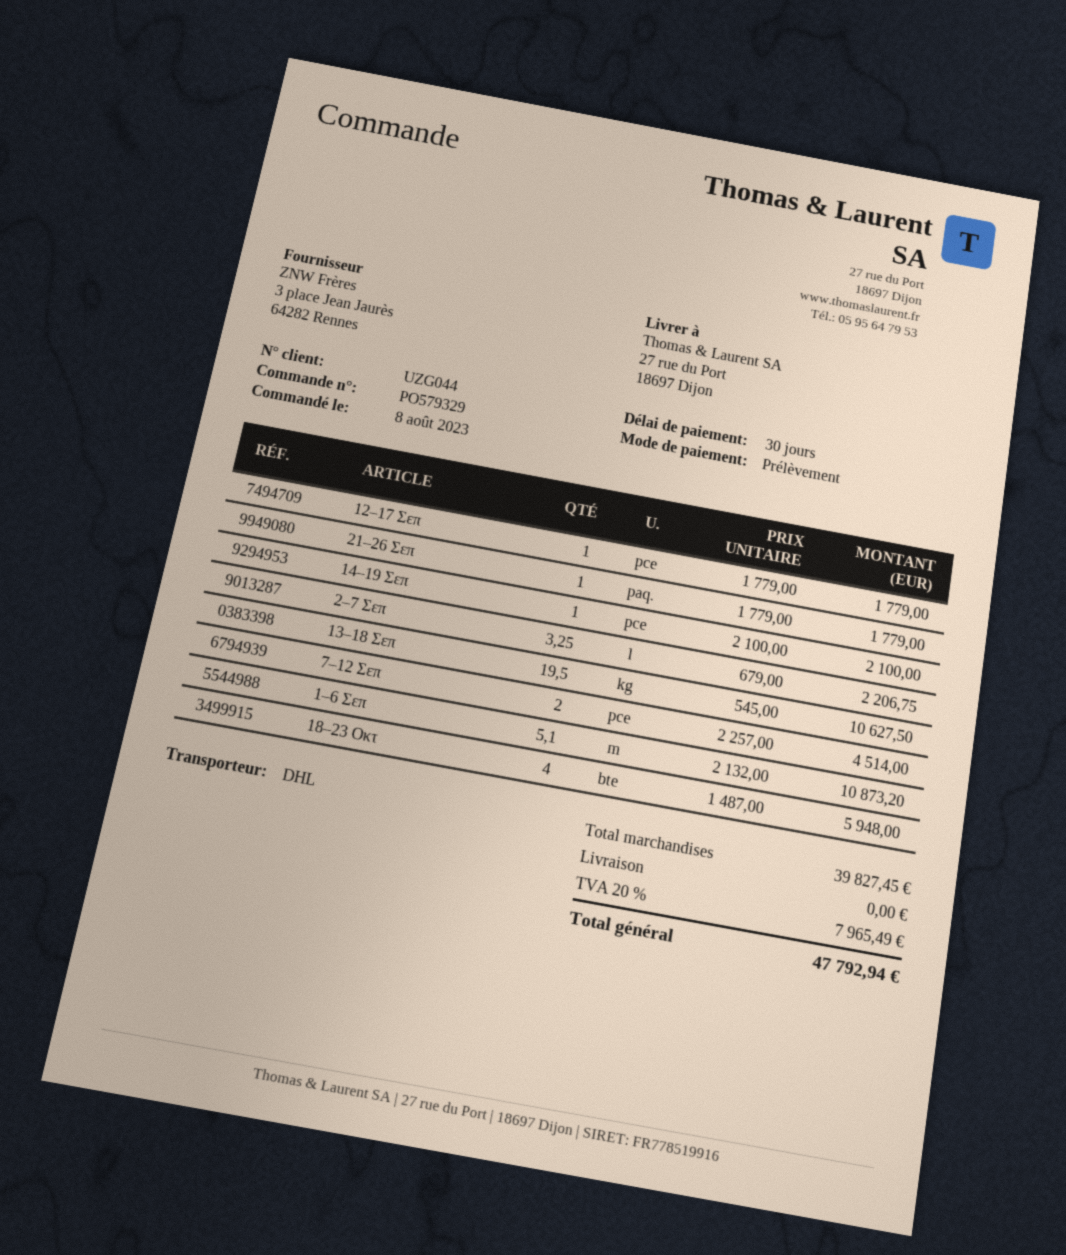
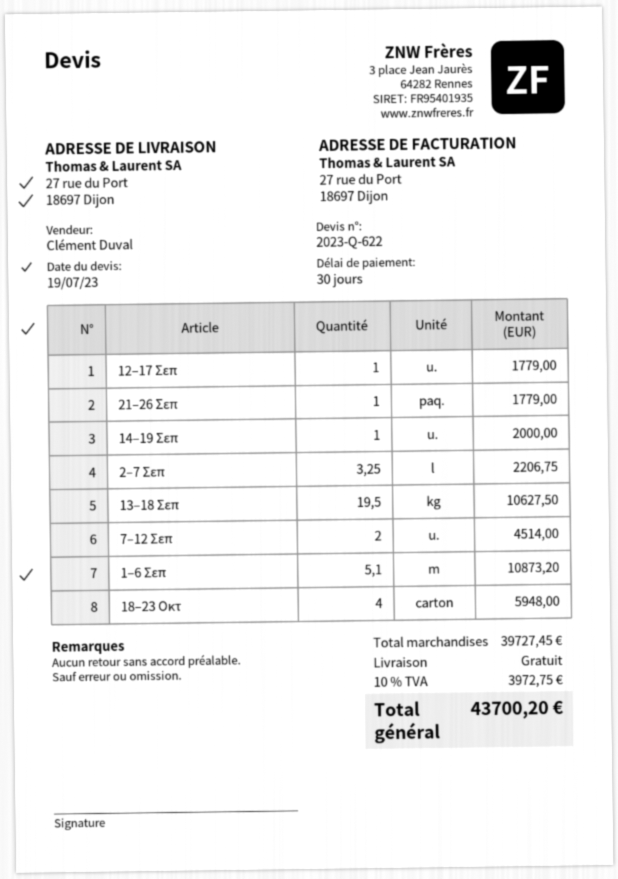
14–19 Σεπ: 1 for 2100.00 -> 1 for 2000.00
subtotal: 39827.45 -> 39727.45
tax: 20% = 7965.49 -> 10% = 3972.75
total: 47792.94 -> 43700.20

